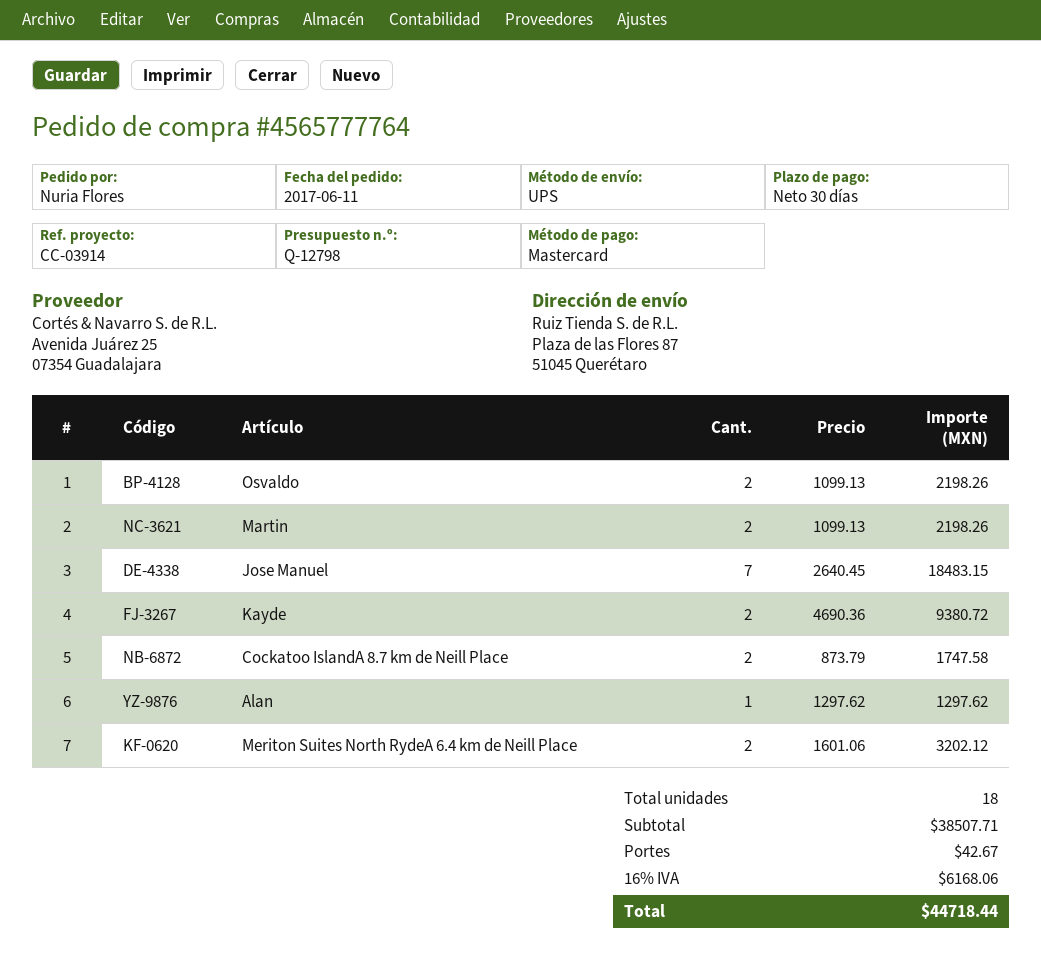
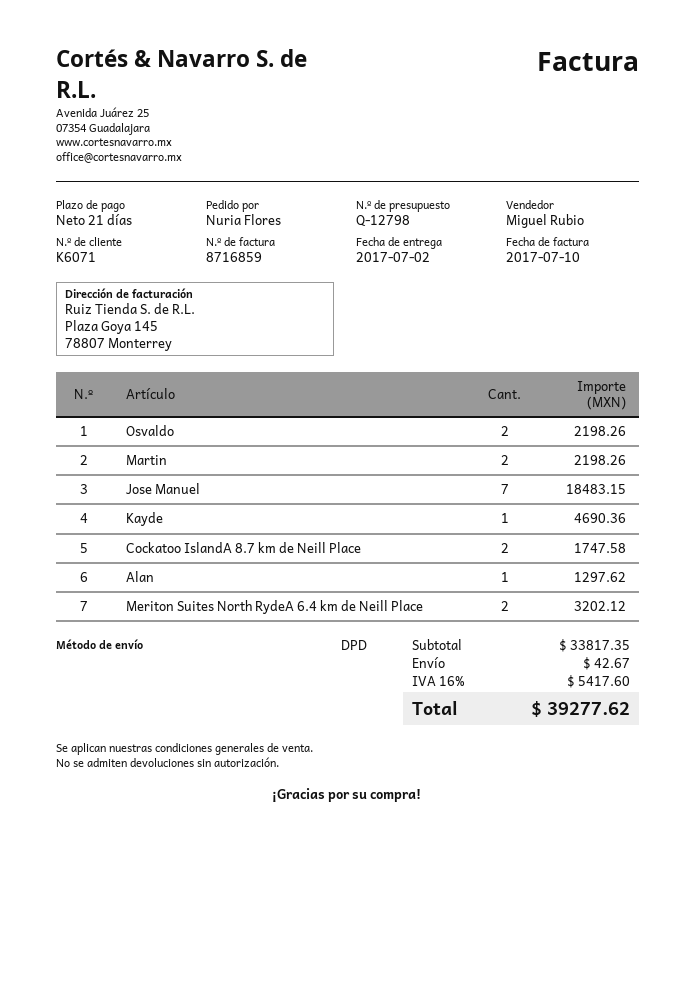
payment terms: 30 days -> 21 days
shipping method: UPS -> DPD
Kayde: 2 for 9380.72 -> 1 for 4690.36
subtotal: 38507.71 -> 33817.35
tax: 16% = 6168.06 -> 16% = 5417.60
total: 44718.44 -> 39277.62

